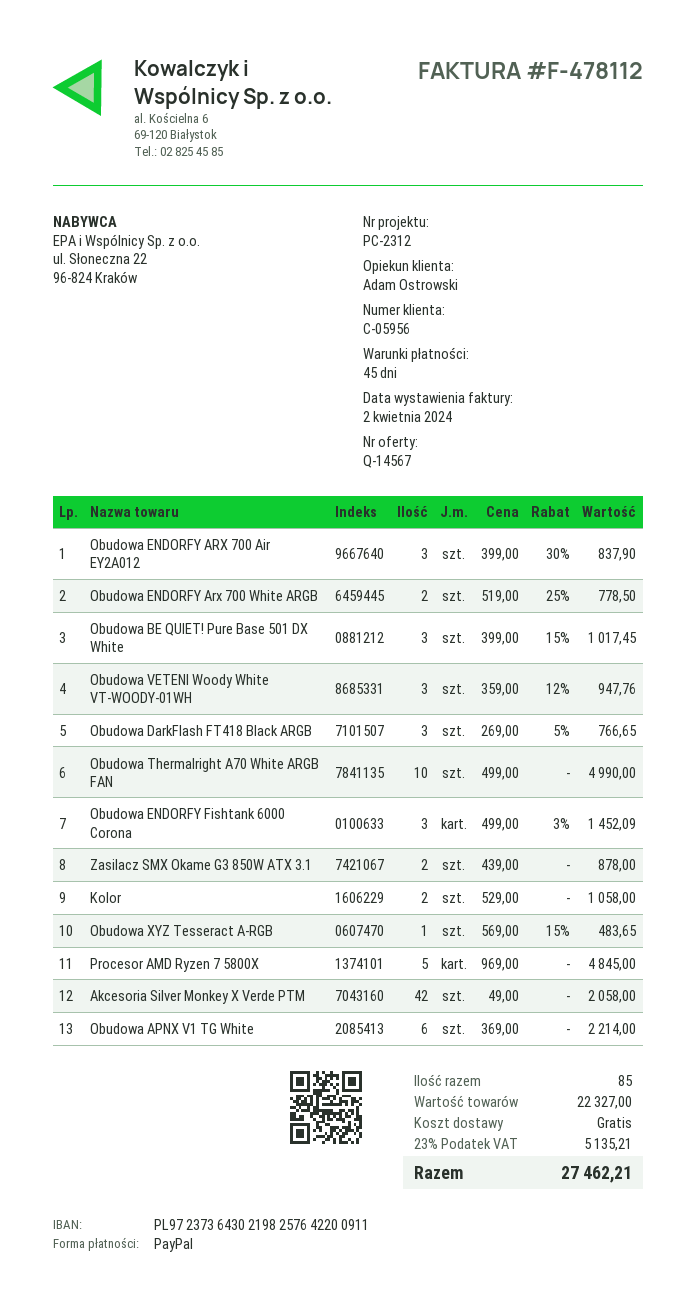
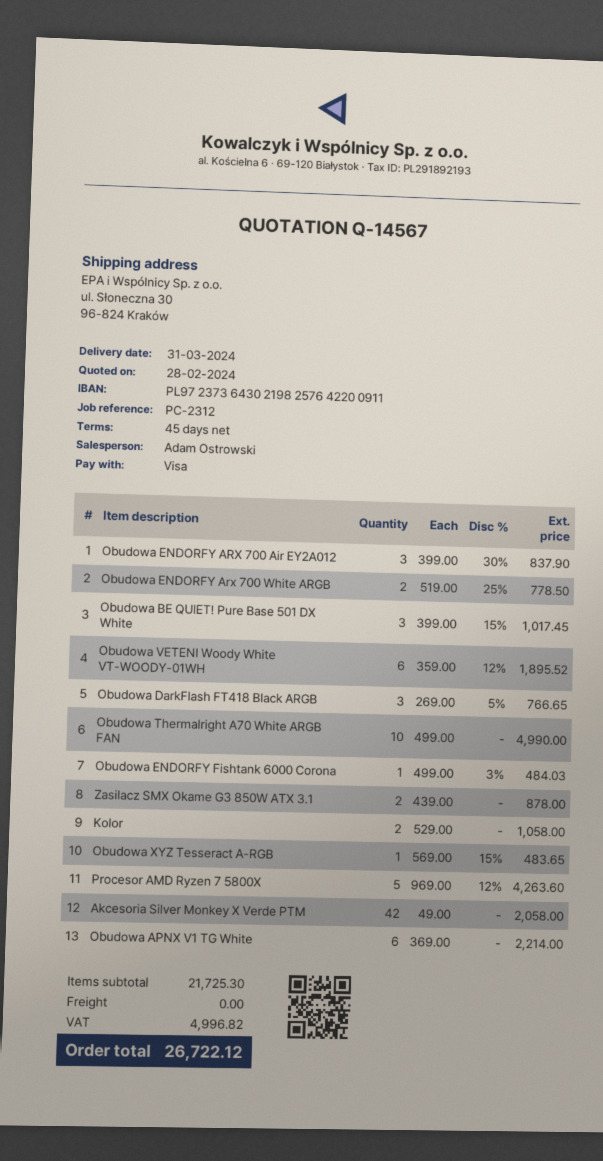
payment method: PayPal -> Visa
Obudowa VETENI Woody White VT-WOODY-01WH: 3 x 359.00 - 12% = 947.76 -> 6 x 359.00 - 12% = 1895.52
Obudowa ENDORFY Fishtank 6000 Corona: 3 x 499.00 - 3% = 1452.09 -> 1 x 499.00 - 3% = 484.03
Procesor AMD Ryzen 7 5800X: 5 x 969.00 = 4845.00 -> 5 x 969.00 - 12% = 4263.60
subtotal: 22327.00 -> 21725.30
tax: 5135.21 -> 4996.82
total: 27462.21 -> 26722.12

